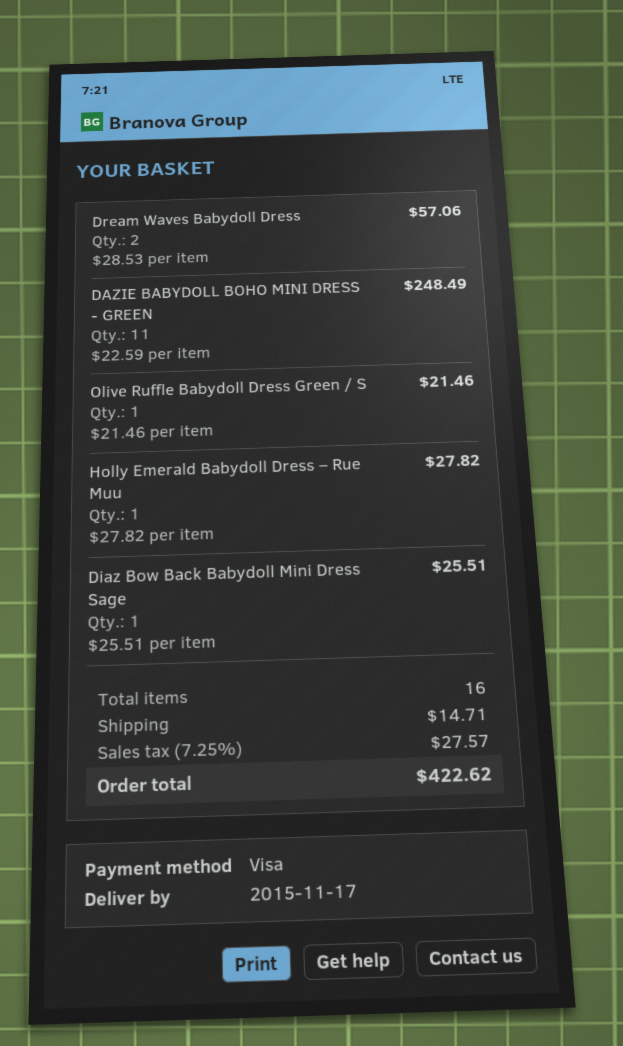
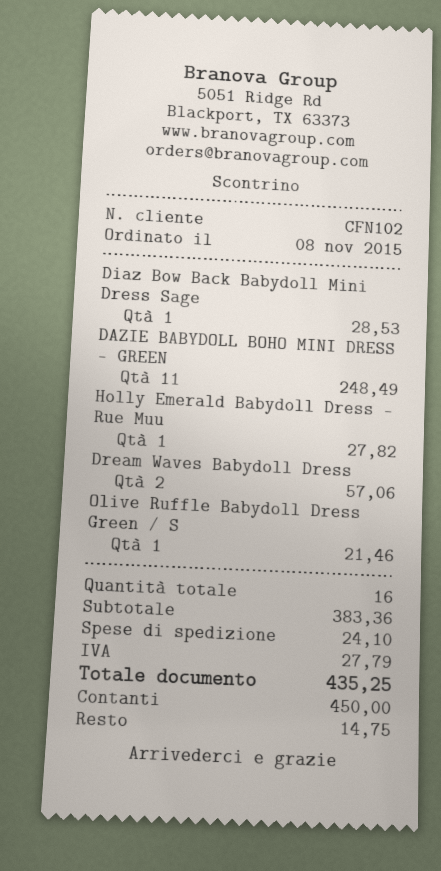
payment method: Visa -> cash
Diaz Bow Back Babydoll Mini Dress Sage: 1 for 25.51 -> 1 for 28.53
shipping: 14.71 -> 24.10
tax: 27.57 -> 27.79
total: 422.62 -> 435.25

